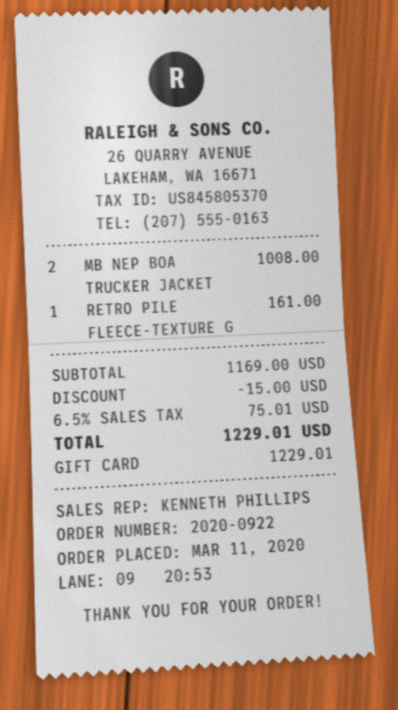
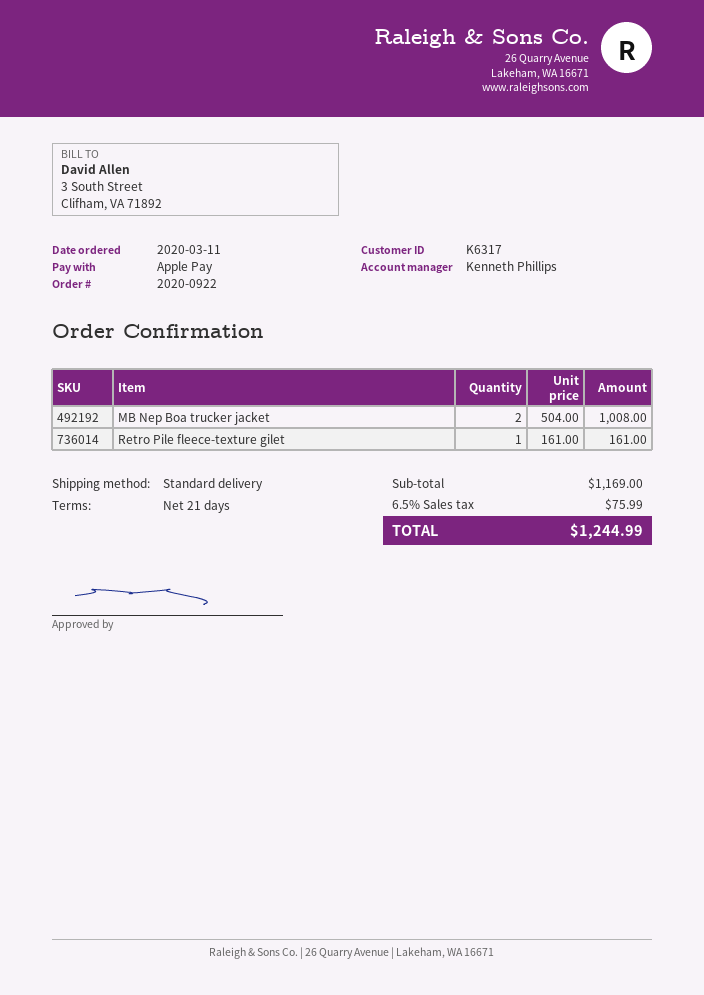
payment method: gift card -> Apple Pay
discount: 15.00 -> none
tax: 6.5% = 75.01 -> 6.5% = 75.99
total: 1229.01 -> 1244.99

